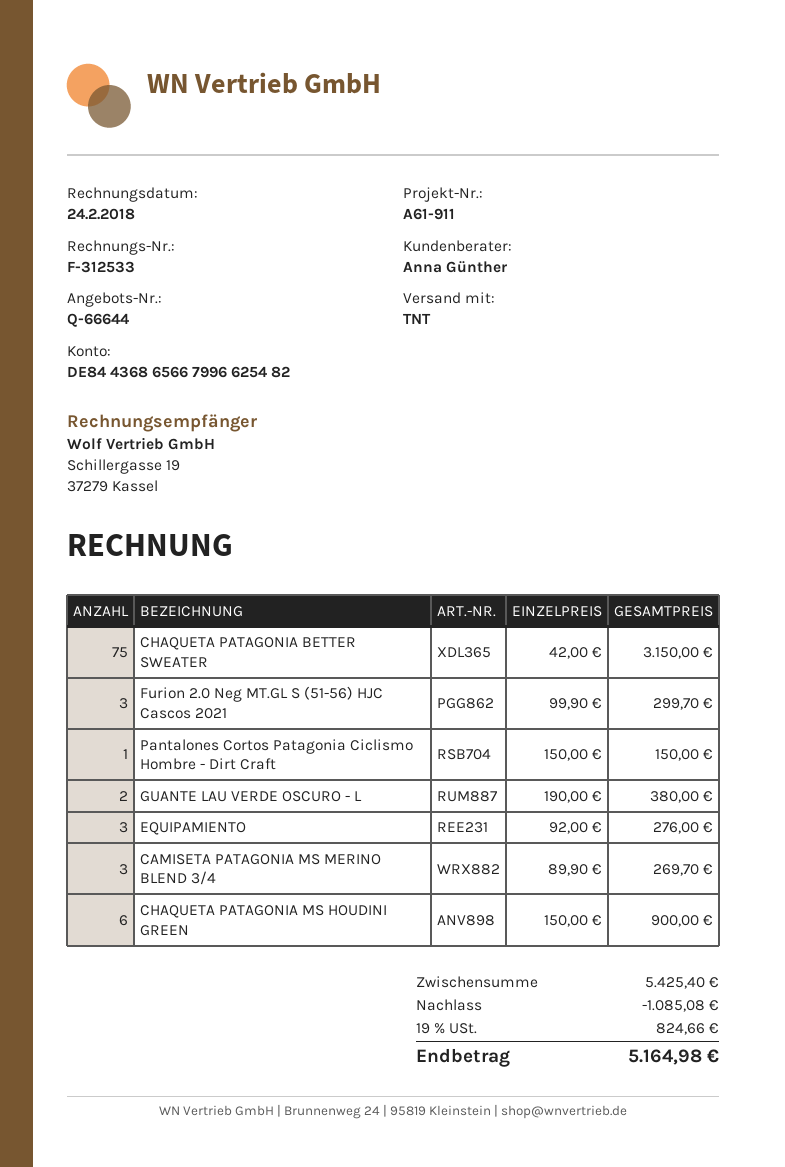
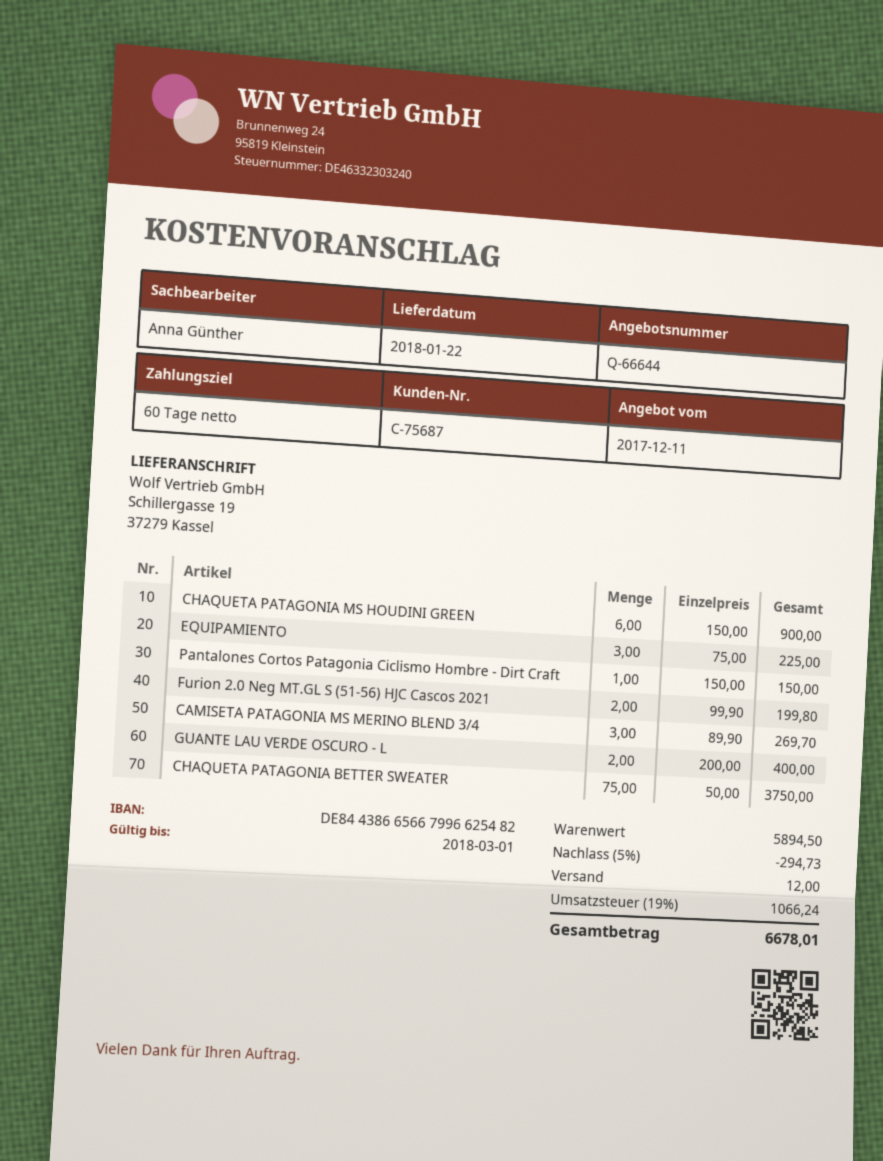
bank account: DE84436865667996625482 -> DE84438665667996625482
CHAQUETA PATAGONIA BETTER SWEATER: 75 x 42.00 = 3150.00 -> 75 x 50.00 = 3750.00
Furion 2.0 Neg MT.GL S (51-56) HJC Cascos 2021: 3 x 99.90 = 299.70 -> 2 x 99.90 = 199.80
GUANTE LAU VERDE OSCURO - L: 2 x 190.00 = 380.00 -> 2 x 200.00 = 400.00
EQUIPAMIENTO: 3 x 92.00 = 276.00 -> 3 x 75.00 = 225.00
subtotal: 5425.40 -> 5894.50
discount: 1085.08 -> 294.73
shipping: none -> 12.00
tax: 19% = 824.66 -> 19% = 1066.24
total: 5164.98 -> 6678.01

